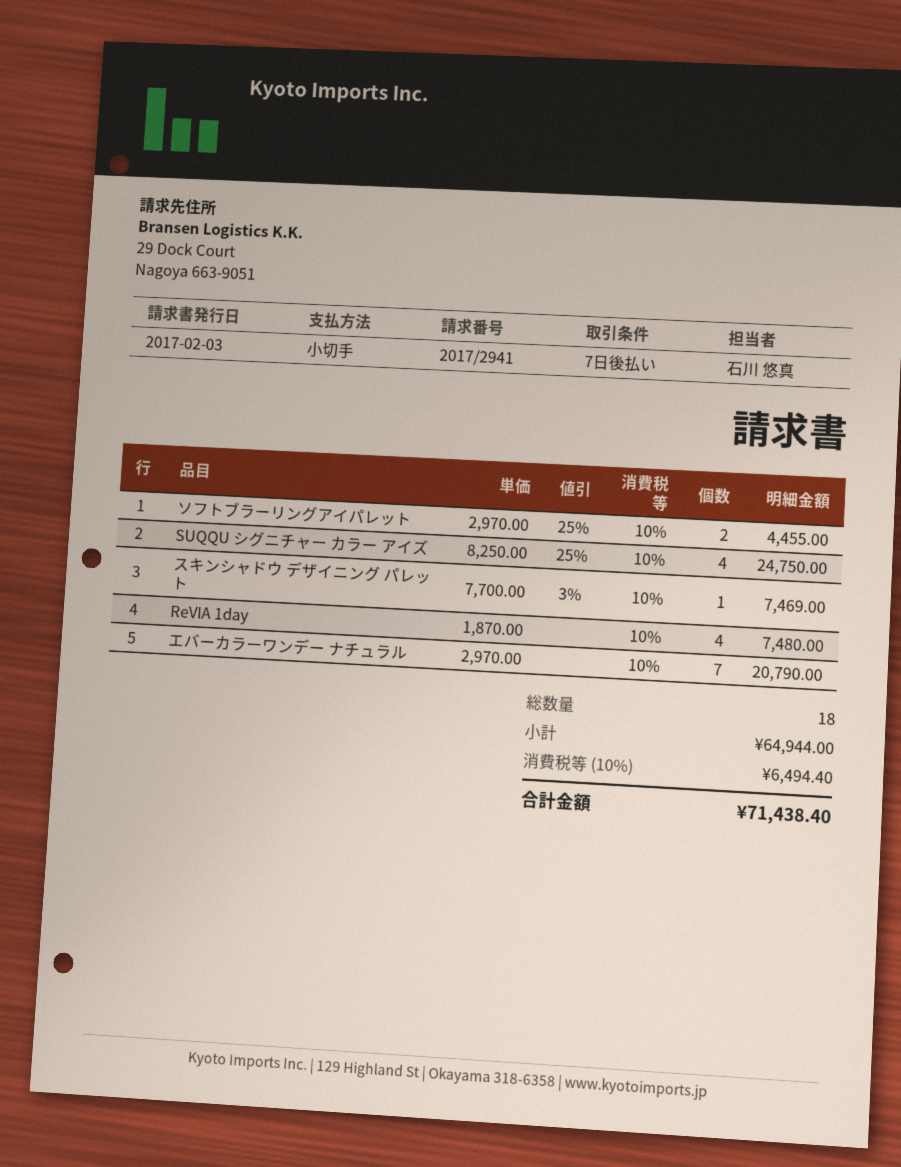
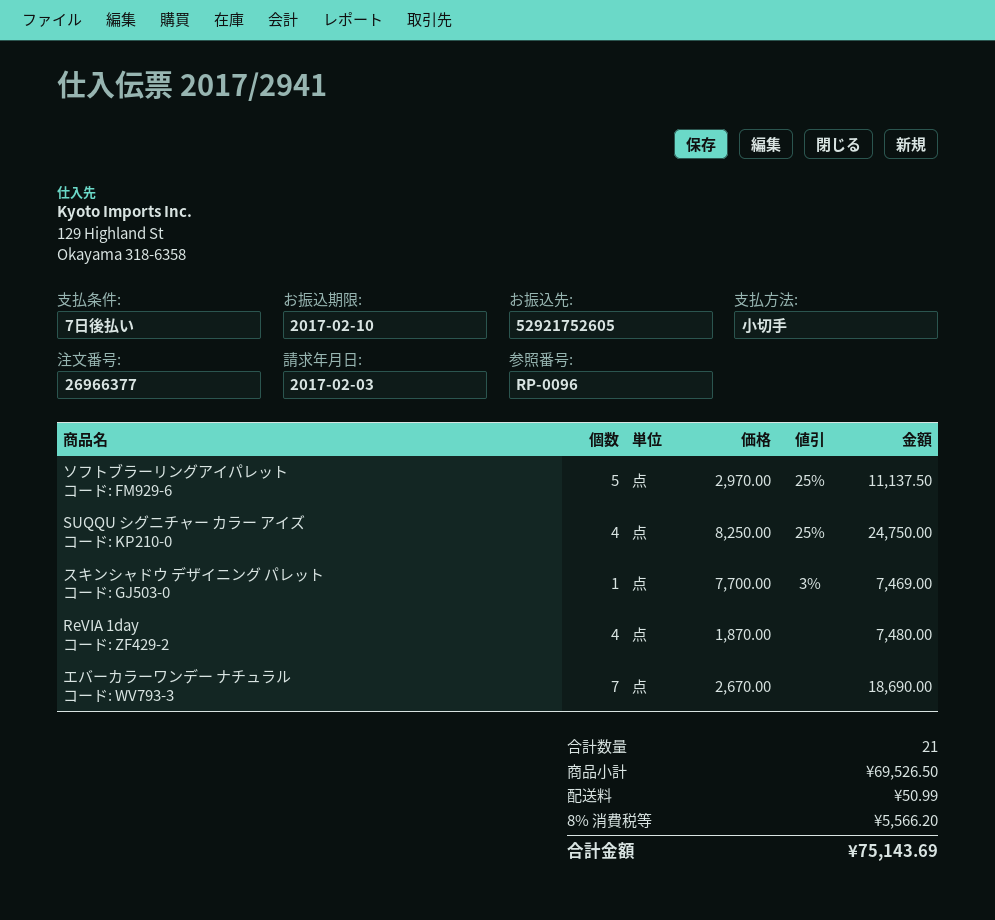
ソフトブラーリングアイパレット: 2 x 2970.00 - 25% = 4455.00 -> 5 x 2970.00 - 25% = 11137.50
エバーカラーワンデー ナチュラル: 7 x 2970.00 = 20790.00 -> 7 x 2670.00 = 18690.00
total quantity: 18 -> 21
subtotal: 64944.00 -> 69526.50
shipping: none -> 50.99
tax: 10% = 6494.40 -> 8% = 5566.20
total: 71438.40 -> 75143.69

